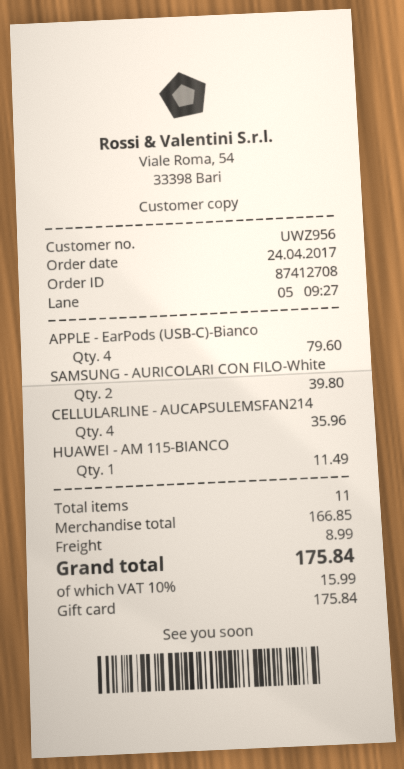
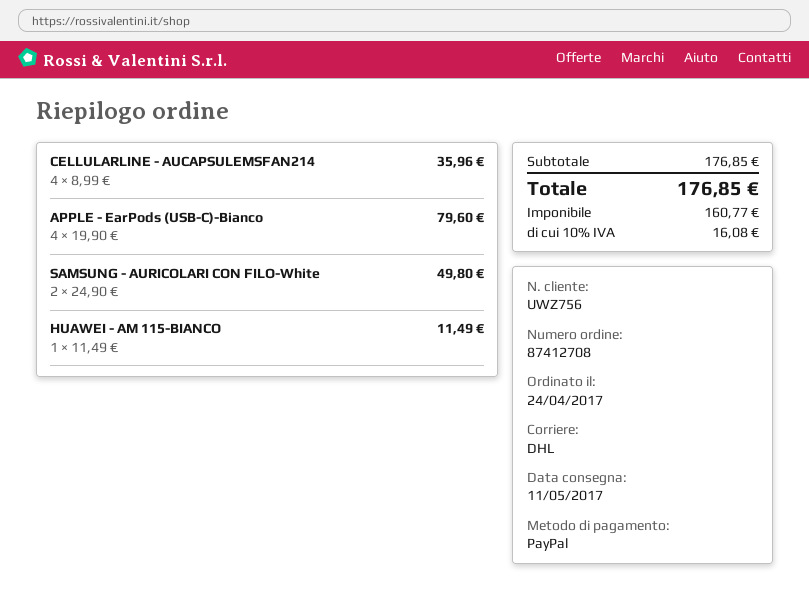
customer number: UWZ956 -> UWZ756
payment method: gift card -> PayPal
SAMSUNG - AURICOLARI CON FILO-White: 2 for 39.80 -> 2 for 49.80
subtotal: 166.85 -> 176.85
shipping: 8.99 -> none
tax: 10% = 15.99 -> 10% = 16.08
total: 175.84 -> 176.85

